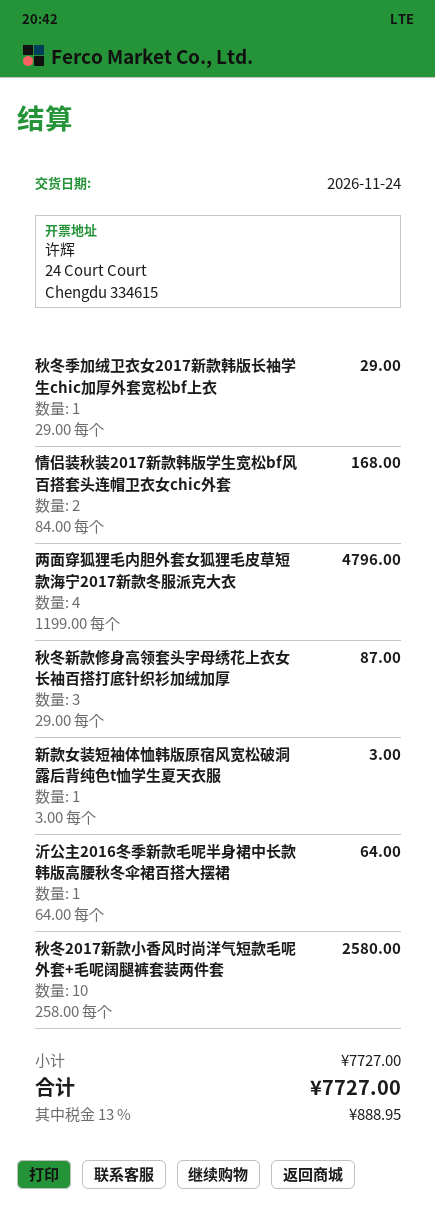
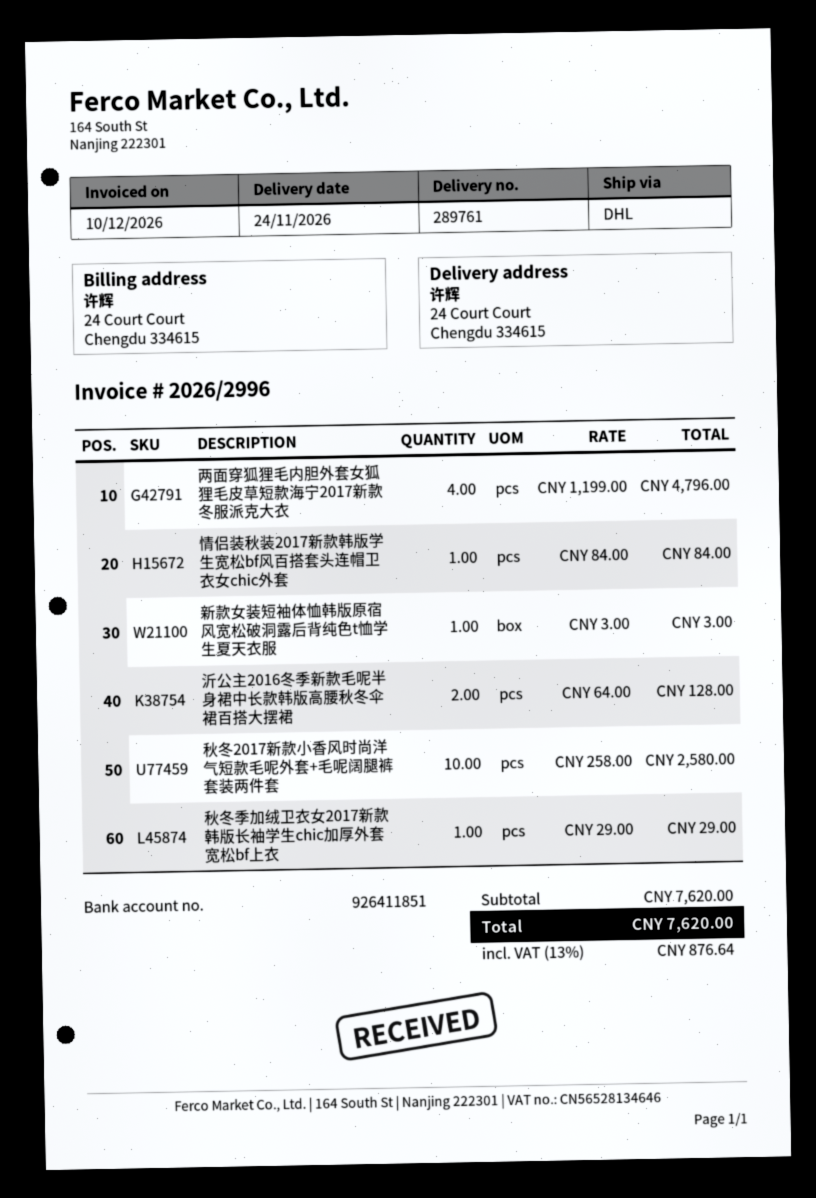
情侣装秋装2017新款韩版学生宽松bf风百搭套头连帽卫衣女chic外套: 2 x 84.00 = 168.00 -> 1 x 84.00 = 84.00
秋冬新款修身高领套头字母绣花上衣女长袖百搭打底针织衫加绒加厚: 3 x 29.00 = 87.00 -> none
沂公主2016冬季新款毛呢半身裙中长款韩版高腰秋冬伞裙百搭大摆裙: 1 x 64.00 = 64.00 -> 2 x 64.00 = 128.00
subtotal: 7727.00 -> 7620.00
tax: 13% = 888.95 -> 13% = 876.64
total: 7727.00 -> 7620.00

